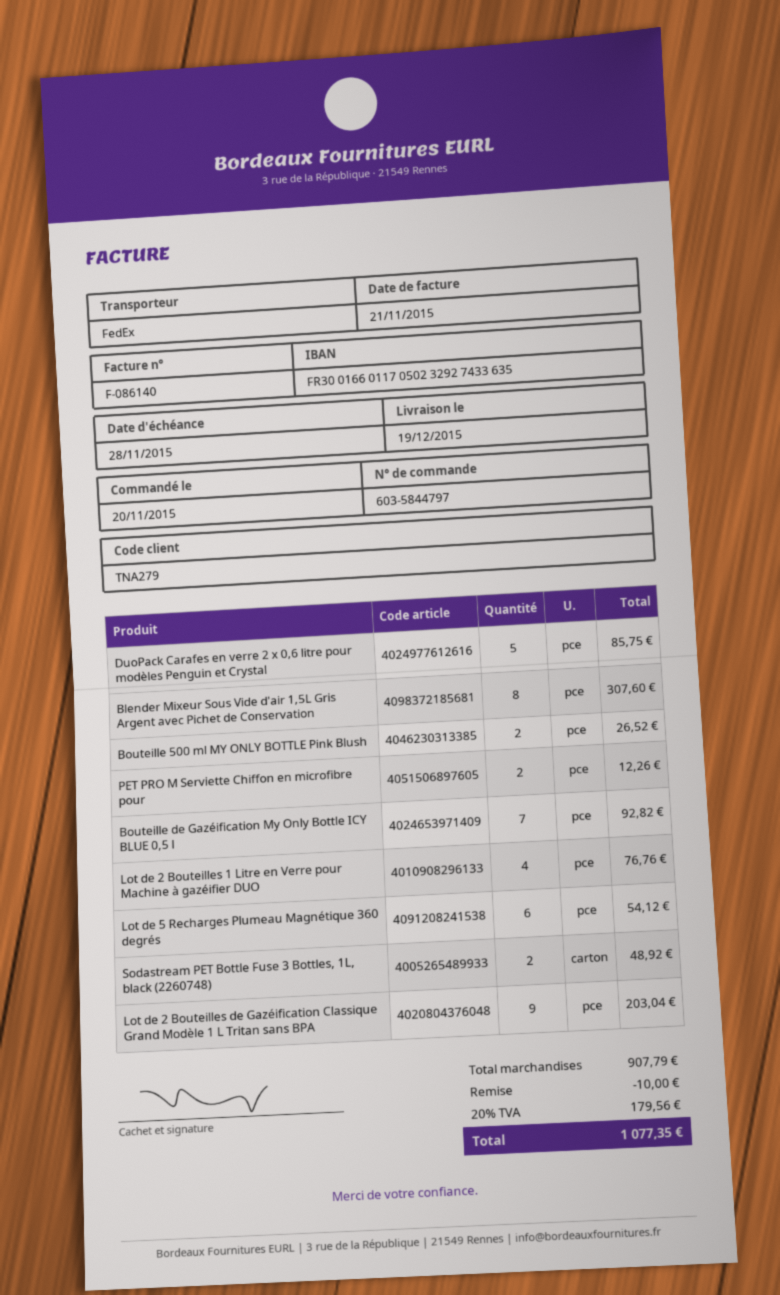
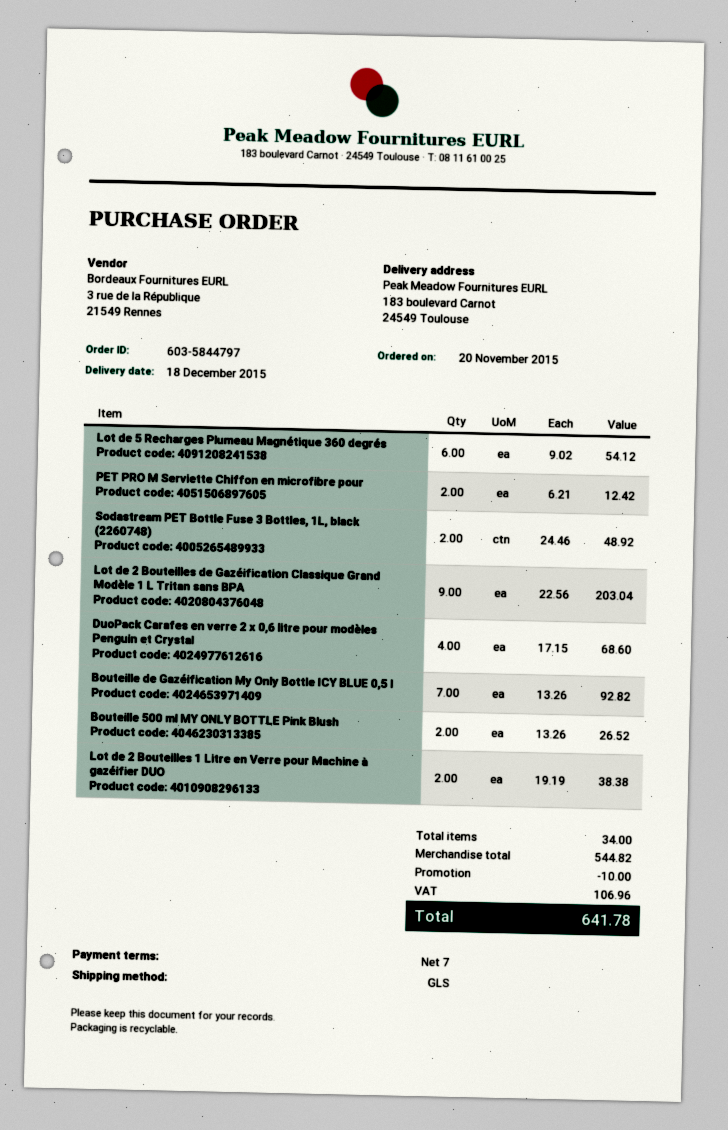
delivery date: 2015-12-19 -> 2015-12-18
shipping method: FedEx -> GLS
DuoPack Carafes en verre 2 x 0,6 litre pour modèles Penguin et Crystal: 5 for 85.75 -> 4 for 68.60
Blender Mixeur Sous Vide d'air 1,5L Gris Argent avec Pichet de Conservation: 8 for 307.60 -> none
PET PRO M Serviette Chiffon en microfibre pour: 2 for 12.26 -> 2 for 12.42
Lot de 2 Bouteilles 1 Litre en Verre pour Machine à gazéifier DUO: 4 for 76.76 -> 2 for 38.38
subtotal: 907.79 -> 544.82
tax: 179.56 -> 106.96
total: 1077.35 -> 641.78

